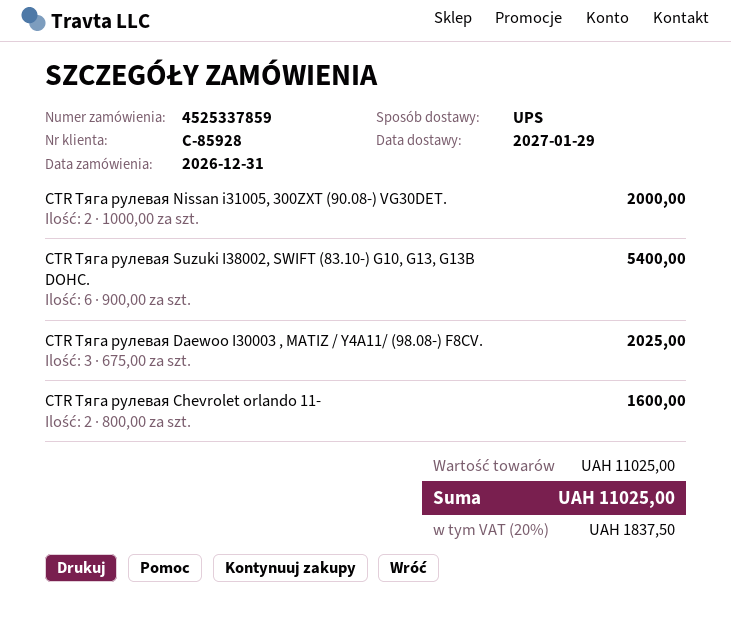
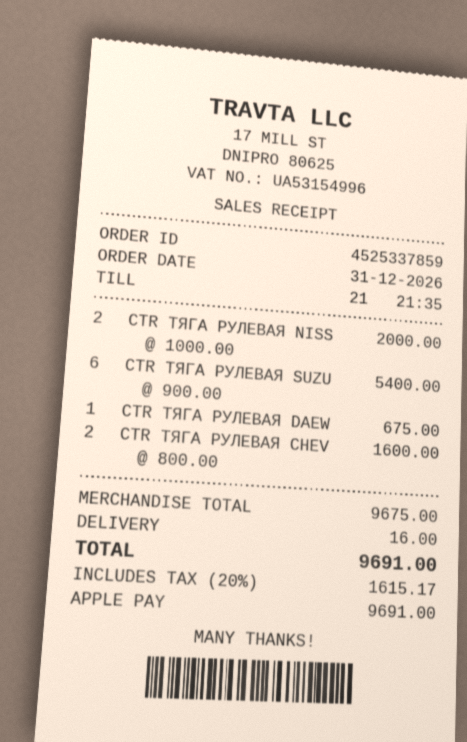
CTR Тяга рулевая Daewoo I30003 , MATIZ / Y4A11/ (98.08-) F8CV.: 3 x 675.00 = 2025.00 -> 1 x 675.00 = 675.00
subtotal: 11025.00 -> 9675.00
shipping: none -> 16.00
tax: 20% = 1837.50 -> 20% = 1615.17
total: 11025.00 -> 9691.00

